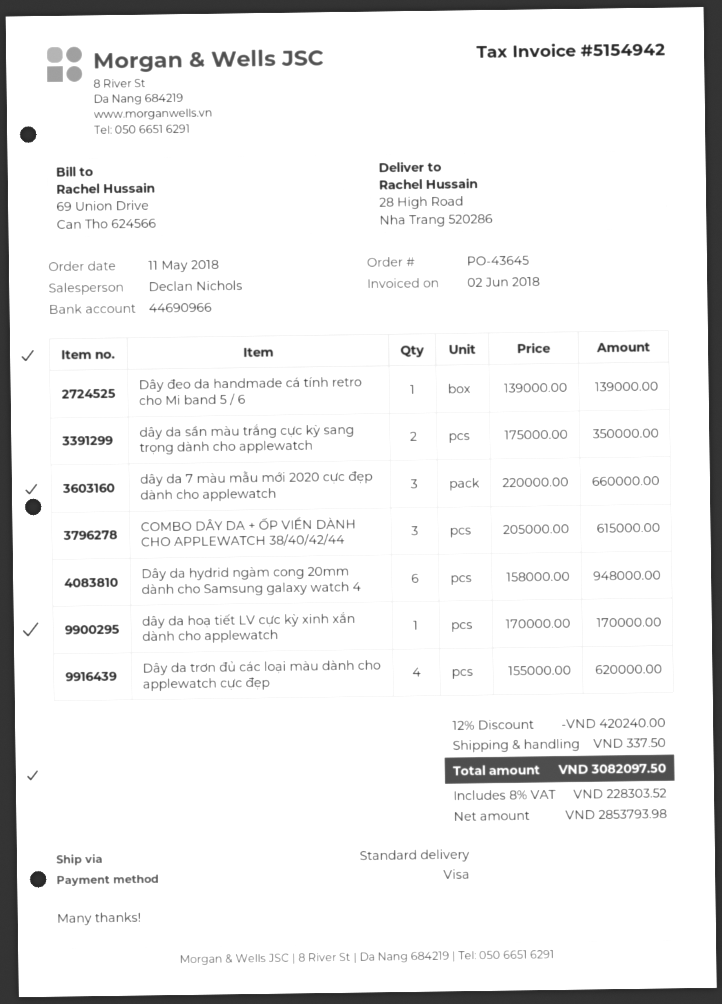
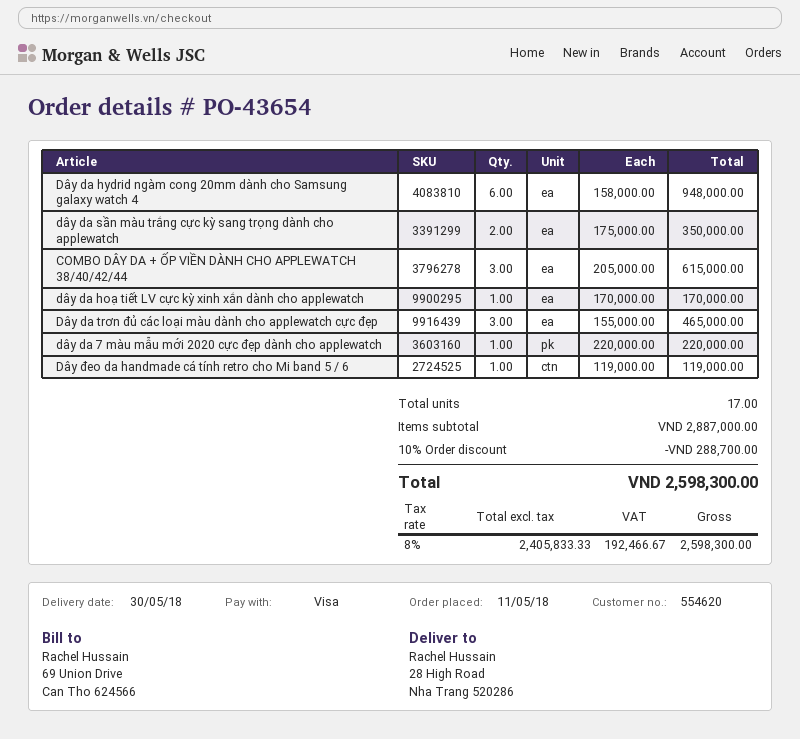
order number: PO-43645 -> PO-43654
Dây đeo da handmade cá tính retro cho Mi band 5 / 6: 1 x 139000.00 = 139000.00 -> 1 x 119000.00 = 119000.00
dây da 7 màu mẫu mới 2020 cực đẹp dành cho applewatch: 3 x 220000.00 = 660000.00 -> 1 x 220000.00 = 220000.00
Dây da trơn đủ các loại màu dành cho applewatch cực đẹp: 4 x 155000.00 = 620000.00 -> 3 x 155000.00 = 465000.00
discount: 12% = 420240.00 -> 10% = 288700.00
shipping: 337.50 -> none
net: 2853793.98 -> 2405833.33
tax: 8% = 228303.52 -> 8% = 192466.67
total: 3082097.50 -> 2598300.00

